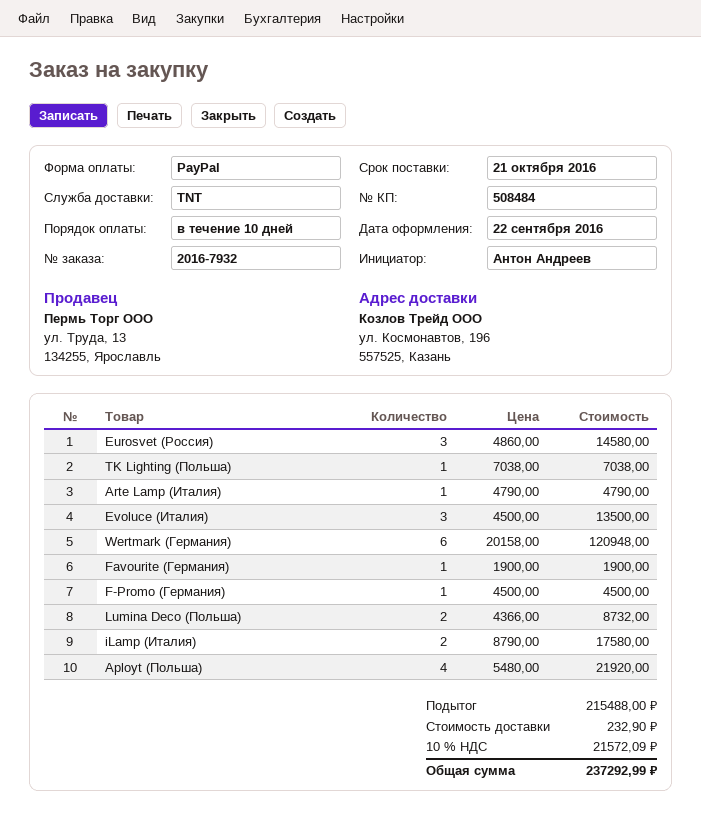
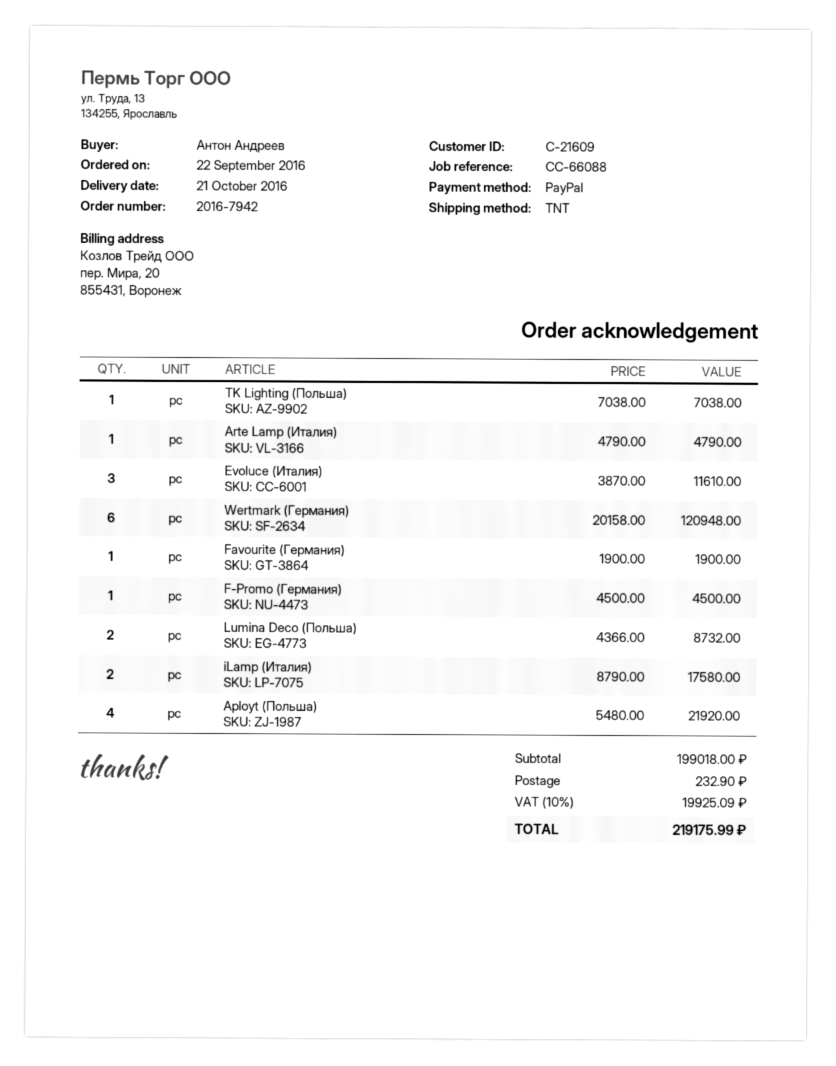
order number: 2016-7932 -> 2016-7942
Eurosvet (Россия): 3 x 4860.00 = 14580.00 -> none
Evoluce (Италия): 3 x 4500.00 = 13500.00 -> 3 x 3870.00 = 11610.00
subtotal: 215488.00 -> 199018.00
tax: 10% = 21572.09 -> 10% = 19925.09
total: 237292.99 -> 219175.99

